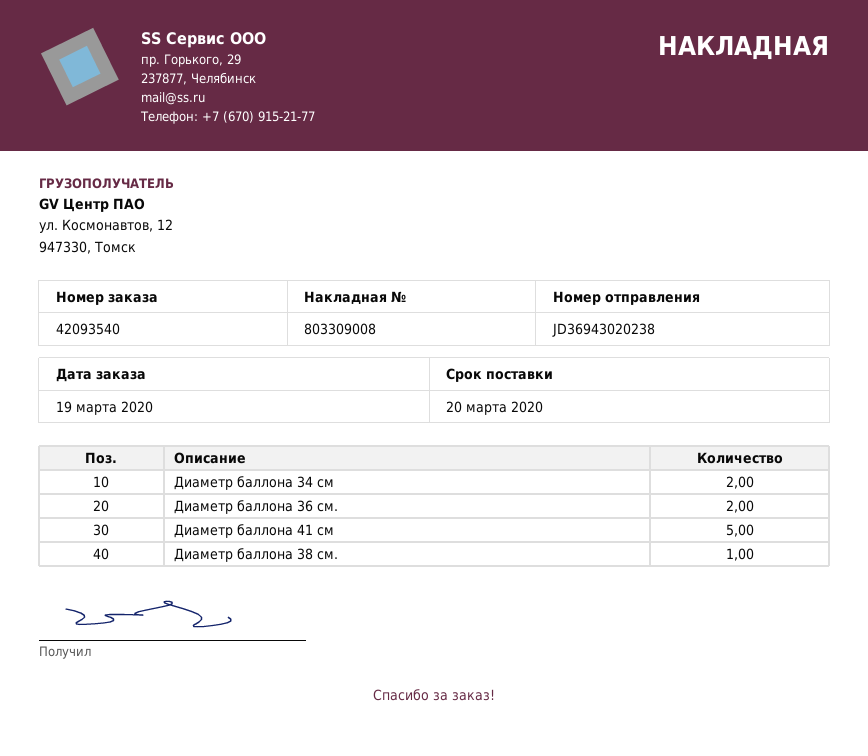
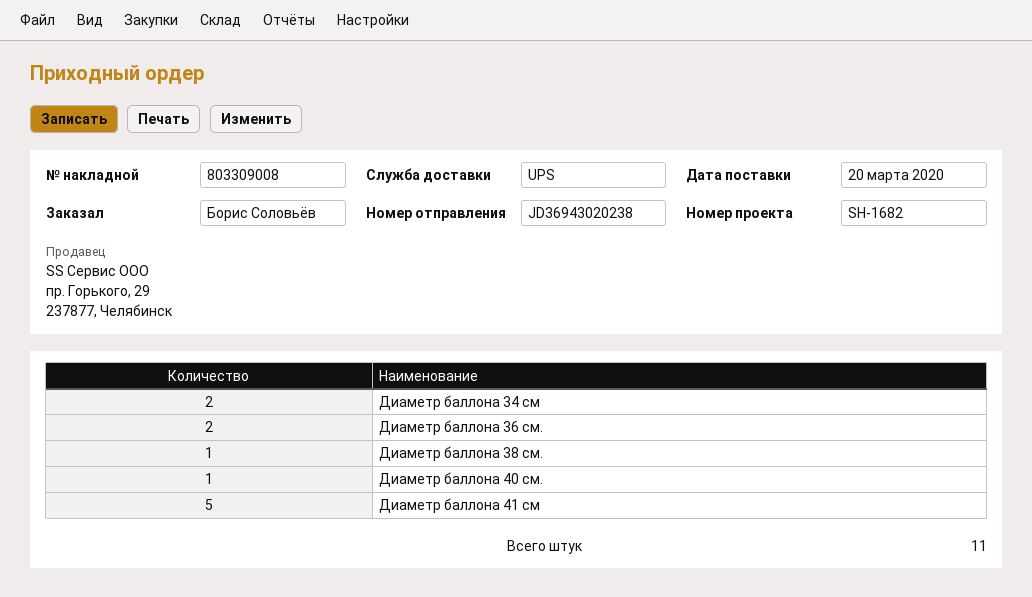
Диаметр баллона 40 см.: none -> 1

